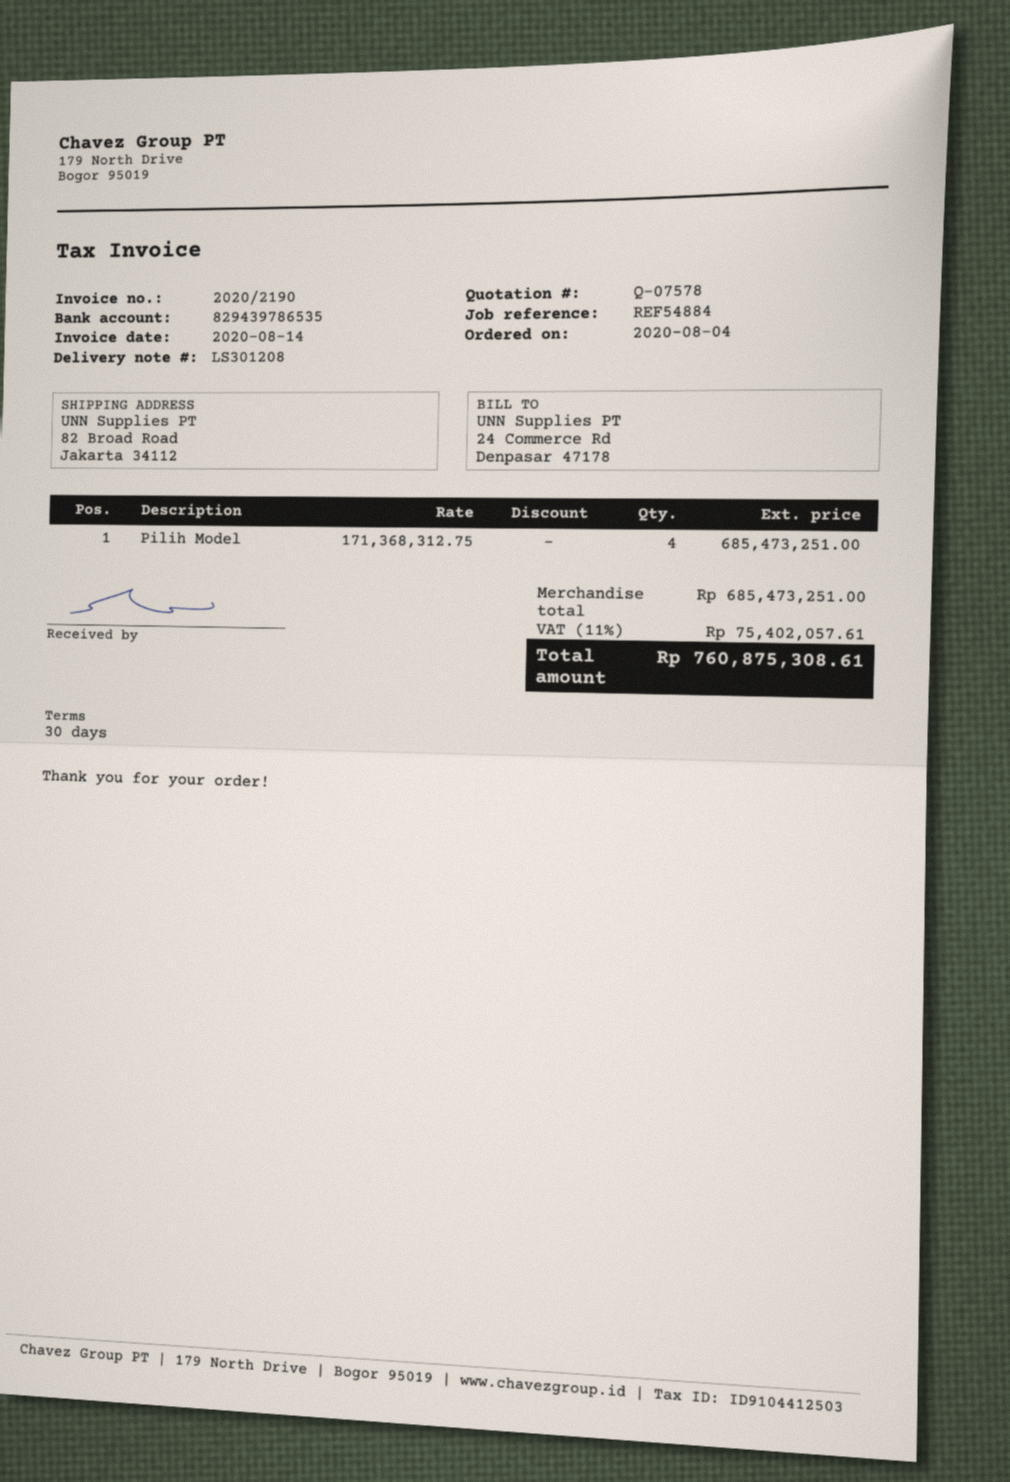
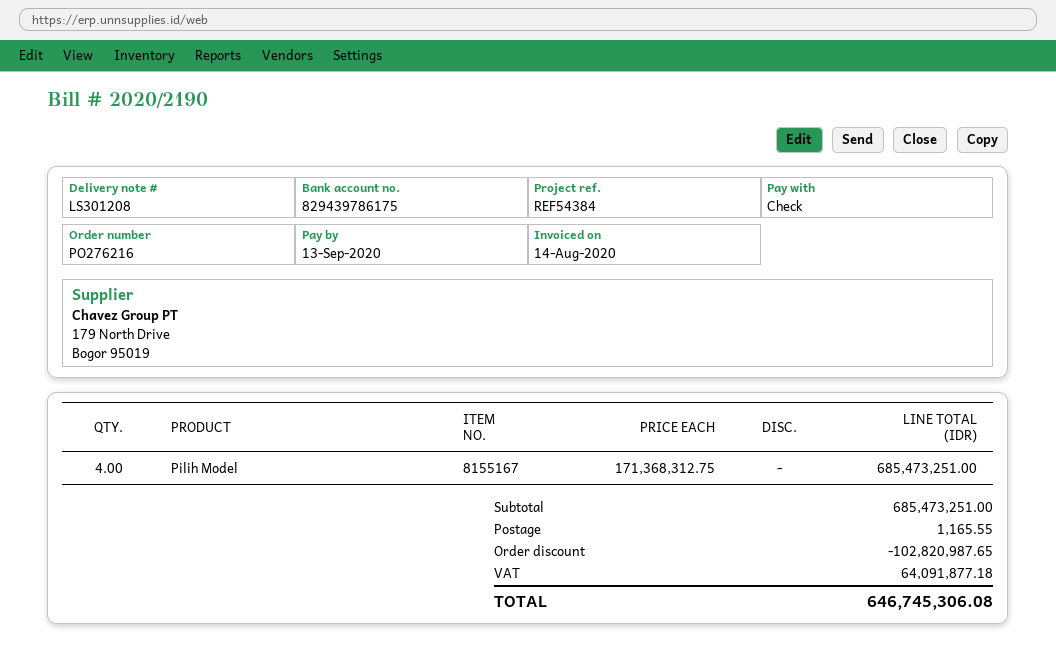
reference: REF54884 -> REF54384
bank account: 829439786535 -> 829439786175
discount: none -> 102820987.65
shipping: none -> 1165.55
tax: 75402057.61 -> 64091877.18
total: 760875308.61 -> 646745306.08

